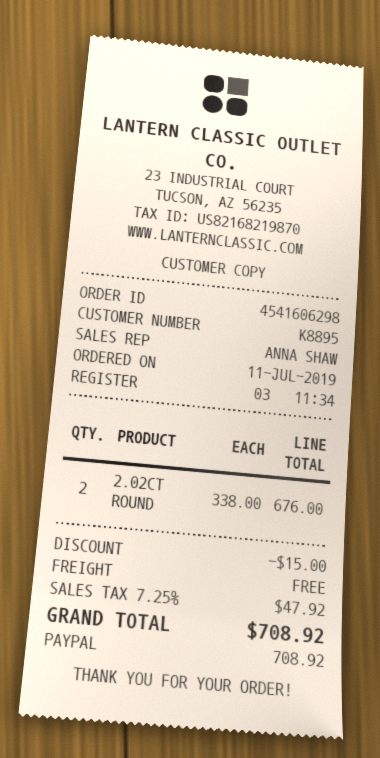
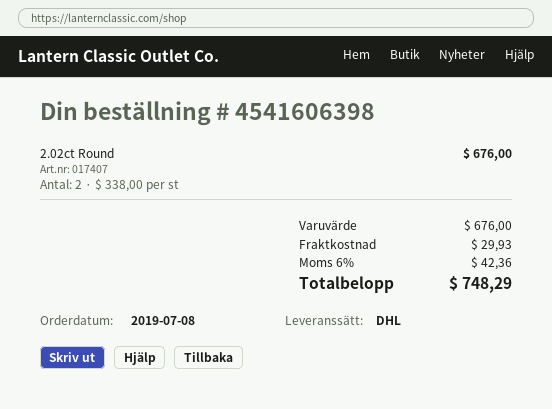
order number: 4541606298 -> 4541606398
order date: 2019-07-11 -> 2019-07-08
discount: 15.00 -> none
shipping: 0.00 -> 29.93
tax: 7.25% = 47.92 -> 6% = 42.36
total: 708.92 -> 748.29

